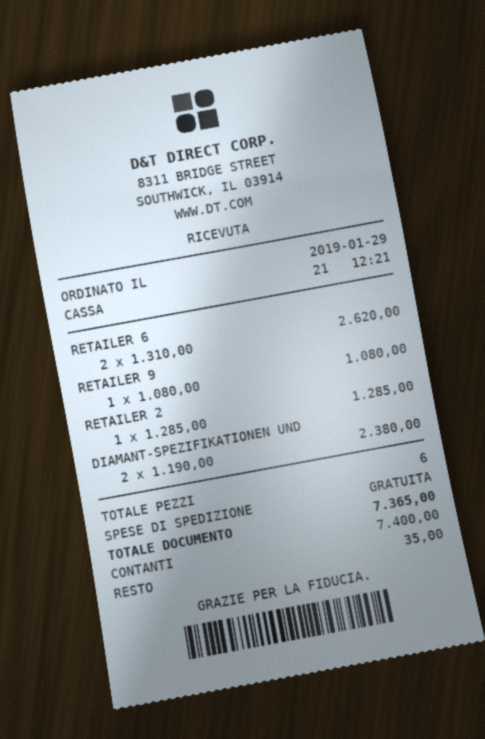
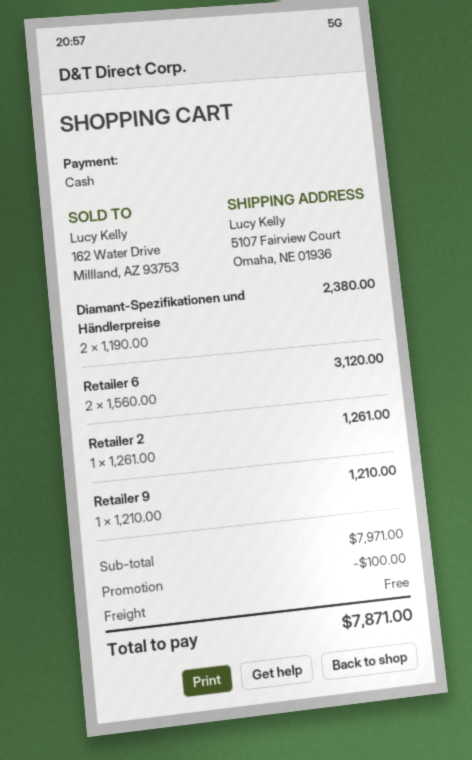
RETAILER 6: 2 x 1310.00 = 2620.00 -> 2 x 1560.00 = 3120.00
RETAILER 9: 1 x 1080.00 = 1080.00 -> 1 x 1210.00 = 1210.00
RETAILER 2: 1 x 1285.00 = 1285.00 -> 1 x 1261.00 = 1261.00
discount: none -> 100.00
total: 7365.00 -> 7871.00

